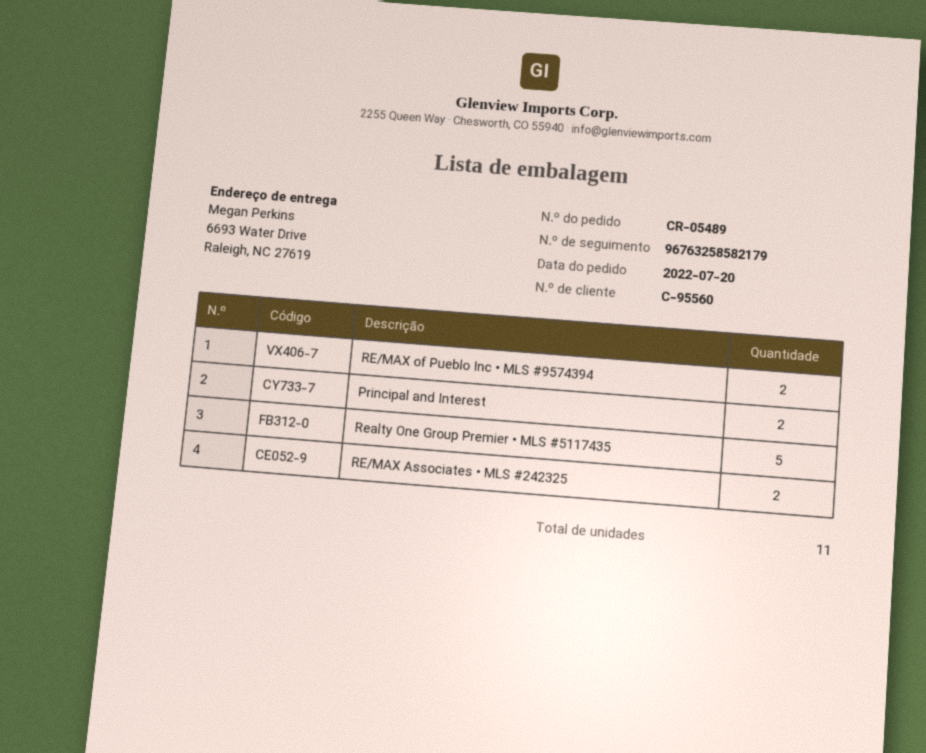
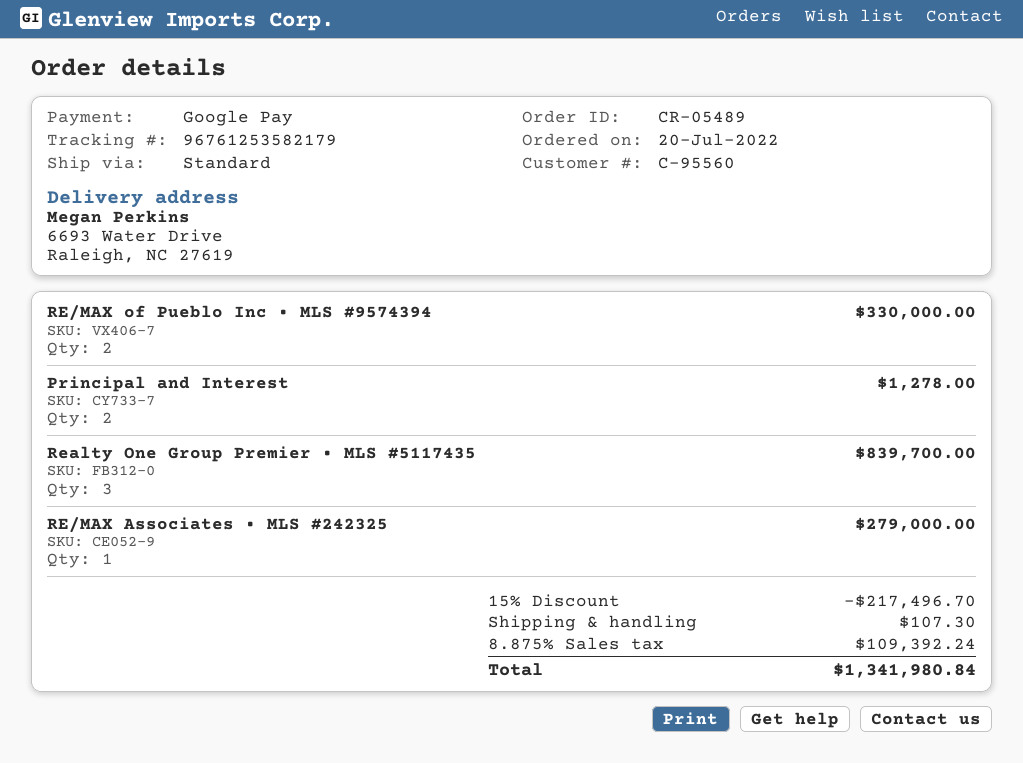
tracking number: 96763258582179 -> 96761253582179
Realty One Group Premier • MLS #5117435: 5 -> 3
RE/MAX Associates • MLS #242325: 2 -> 1

